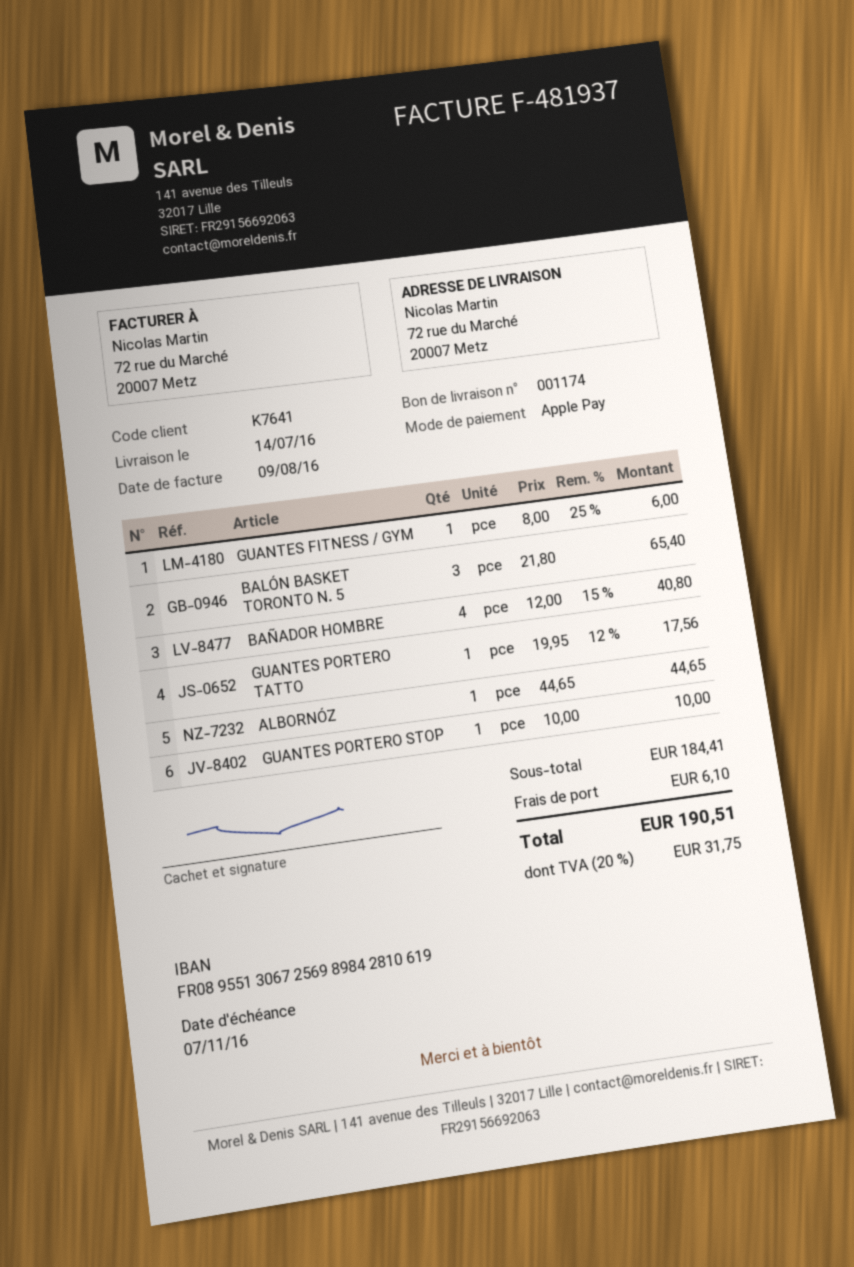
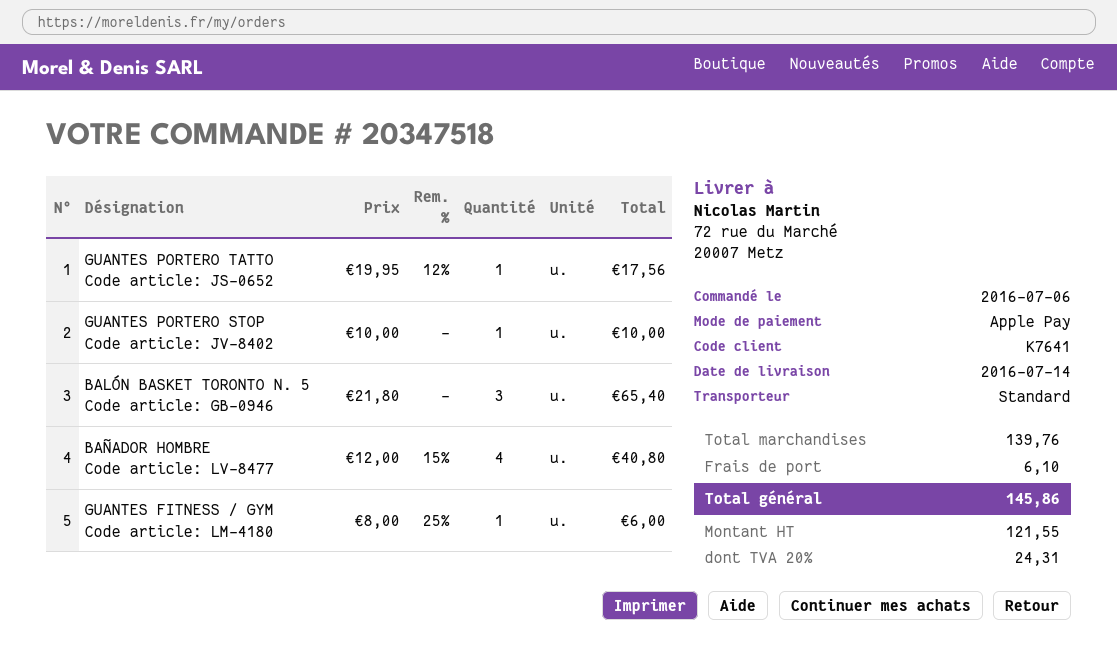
ALBORNÓZ: 1 x 44.65 = 44.65 -> none
subtotal: 184.41 -> 139.76
tax: 20% = 31.75 -> 20% = 24.31
total: 190.51 -> 145.86

